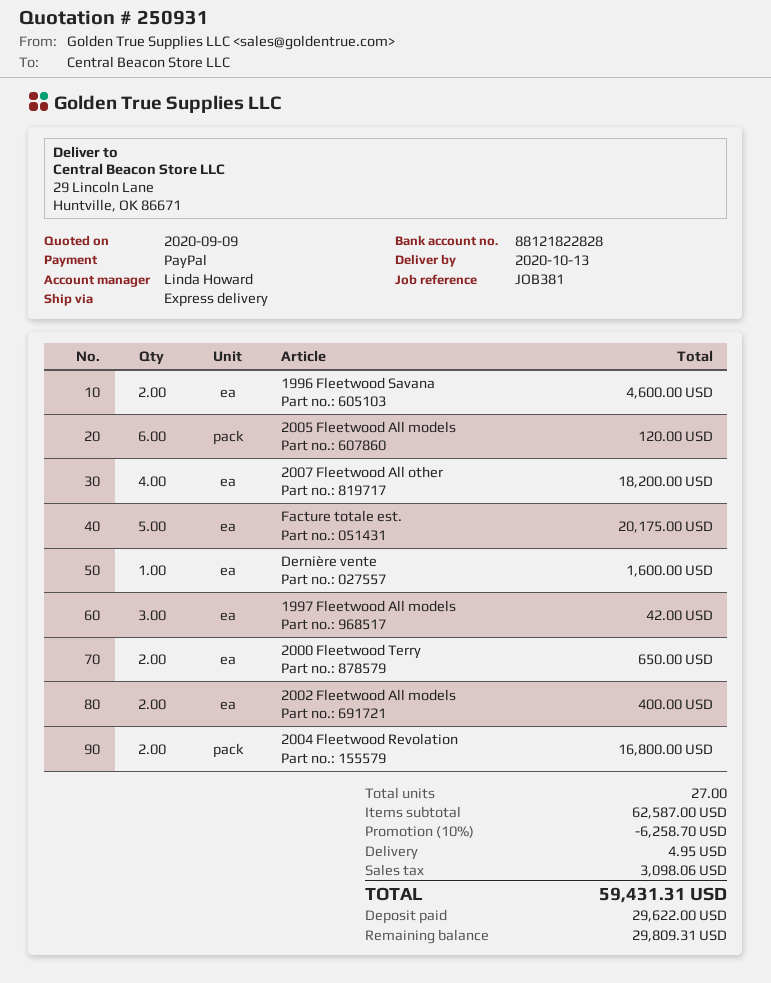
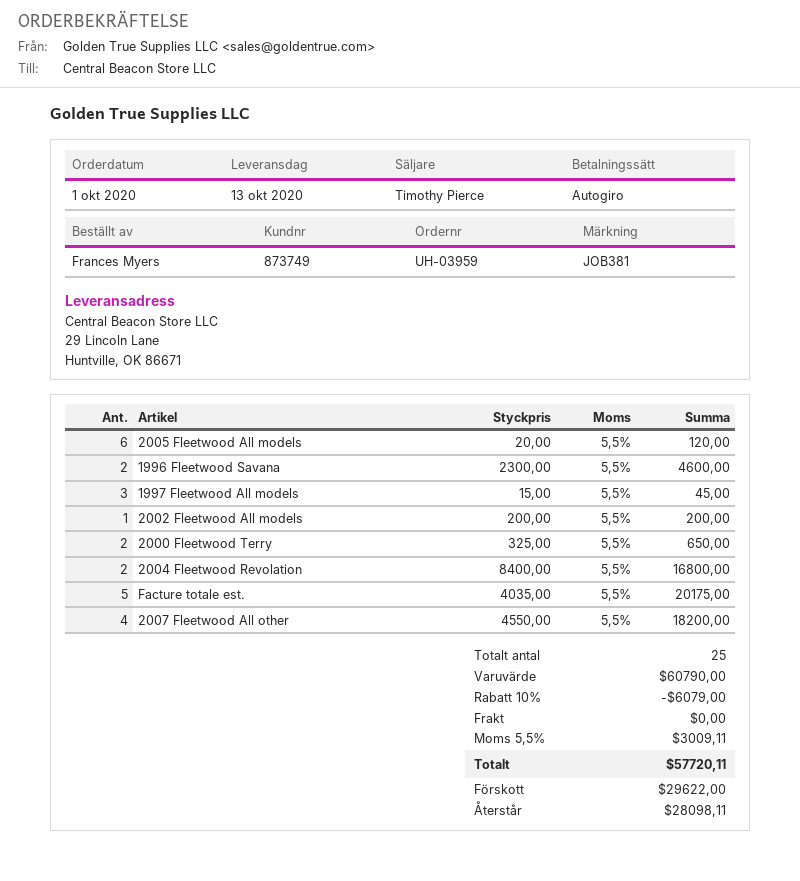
sales rep: Linda Howard -> Timothy Pierce
payment method: PayPal -> direct debit
Dernière vente: 1 for 1600.00 -> none
1997 Fleetwood All models: 3 for 42.00 -> 3 for 45.00
2002 Fleetwood All models: 2 for 400.00 -> 1 for 200.00
total quantity: 27 -> 25
subtotal: 62587.00 -> 60790.00
discount: 10% = 6258.70 -> 10% = 6079.00
shipping: 4.95 -> 0.00
tax: 3098.06 -> 3009.11
total: 59431.31 -> 57720.11
balance: 29809.31 -> 28098.11

